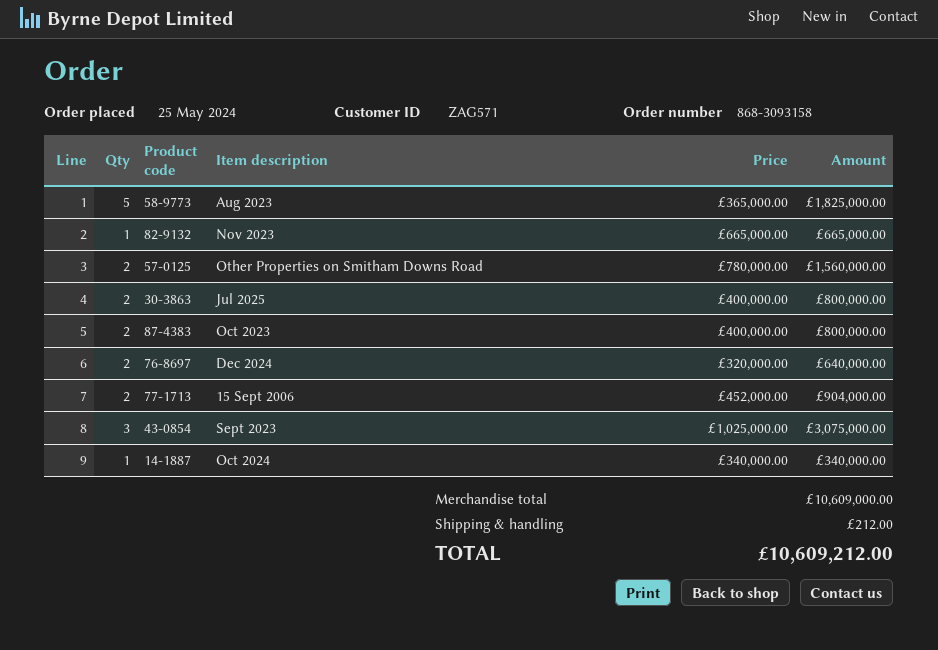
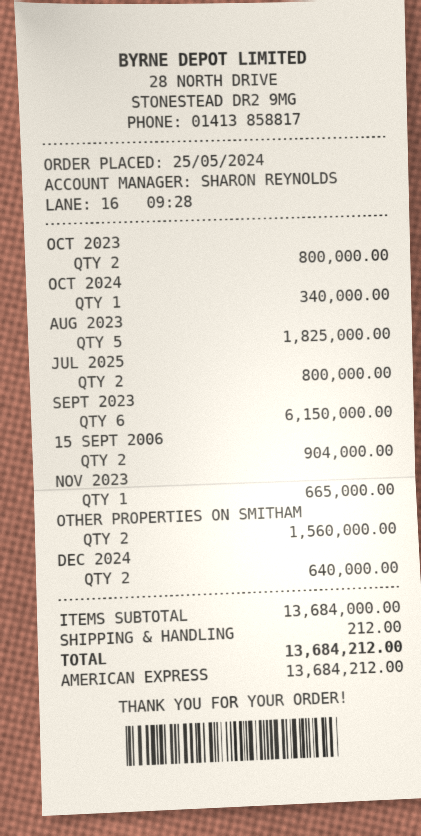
Sept 2023: 3 for 3075000.00 -> 6 for 6150000.00
subtotal: 10609000.00 -> 13684000.00
total: 10609212.00 -> 13684212.00

